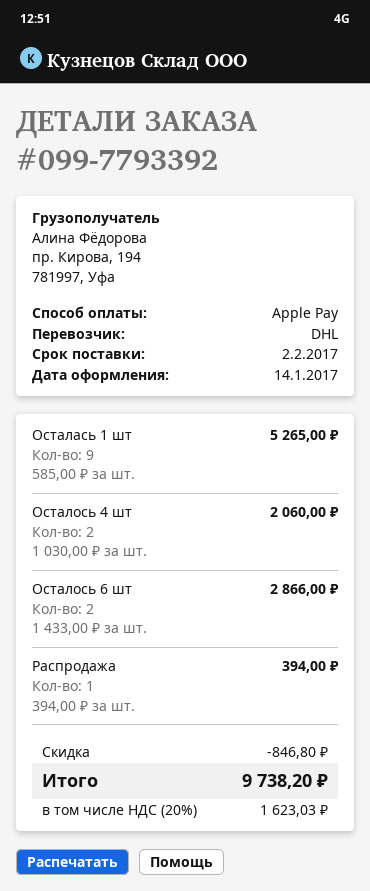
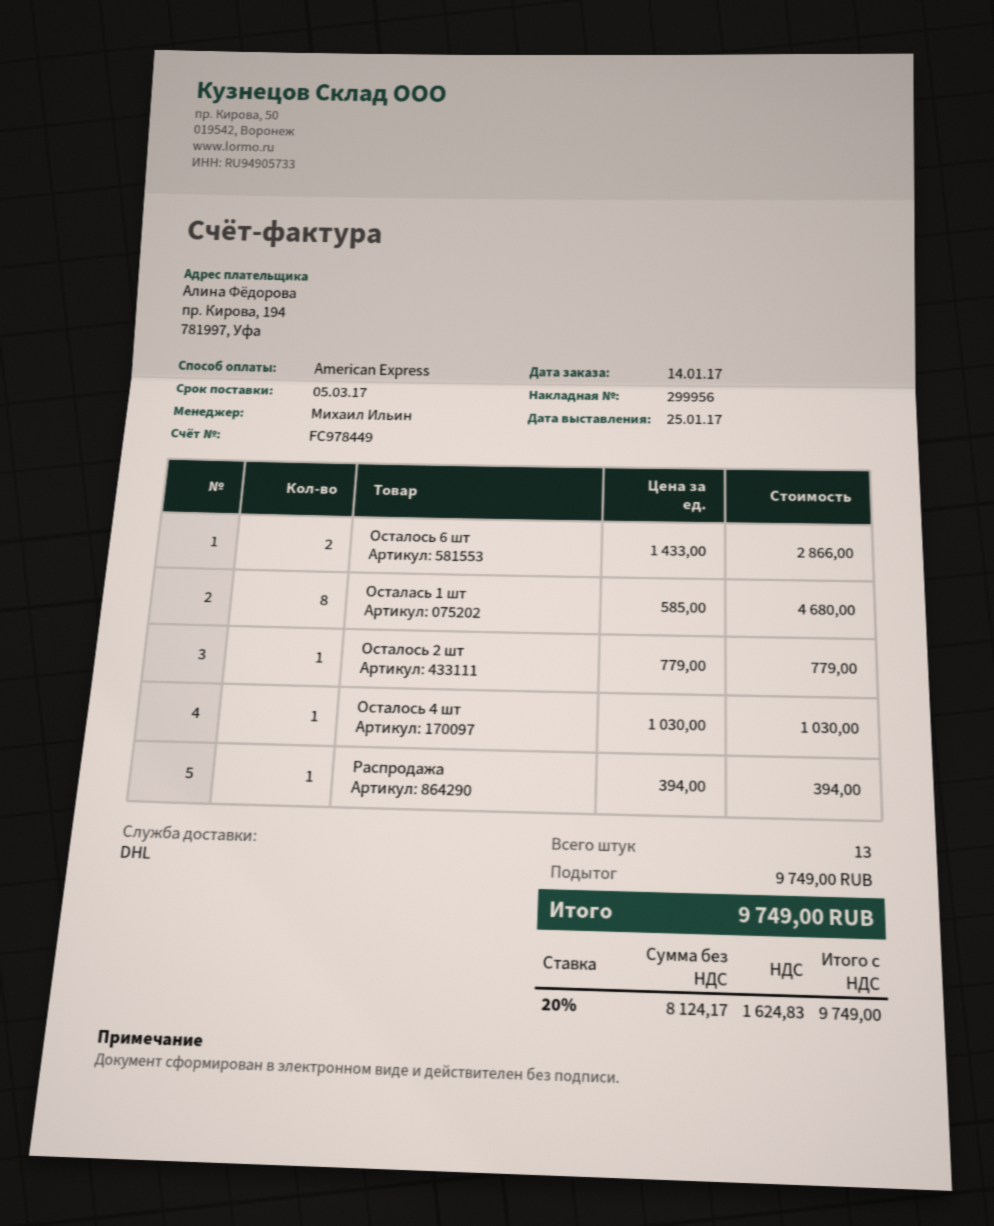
delivery date: 2017-02-02 -> 2017-03-05
payment method: Apple Pay -> American Express
Осталась 1 шт: 9 x 585.00 = 5265.00 -> 8 x 585.00 = 4680.00
Осталось 4 шт: 2 x 1030.00 = 2060.00 -> 1 x 1030.00 = 1030.00
Осталось 2 шт: none -> 1 x 779.00 = 779.00
discount: 846.80 -> none
tax: 20% = 1623.03 -> 20% = 1624.83
total: 9738.20 -> 9749.00

